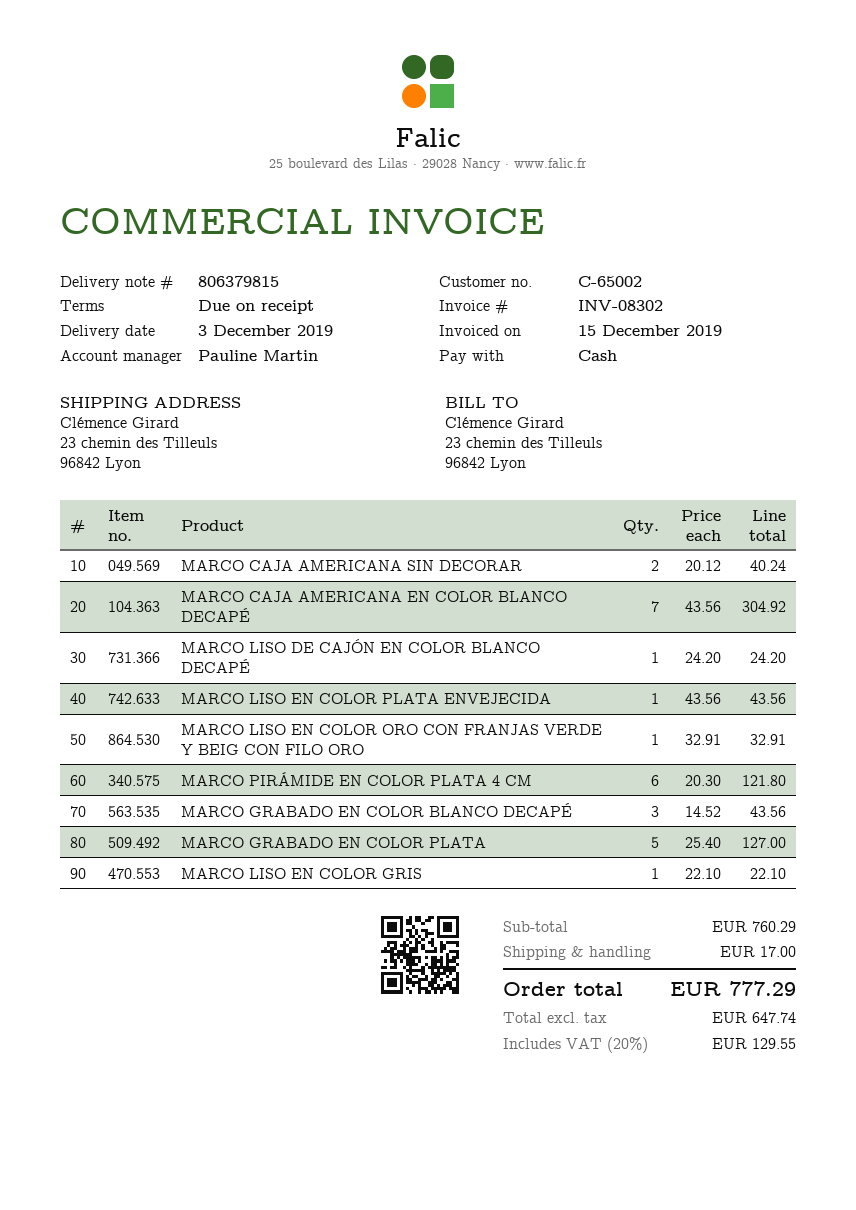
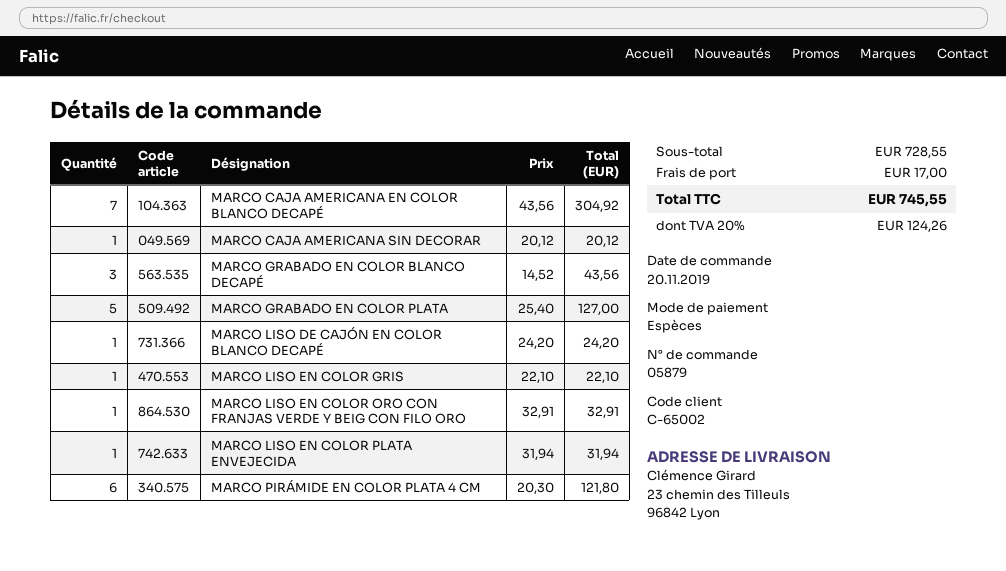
MARCO CAJA AMERICANA SIN DECORAR: 2 x 20.12 = 40.24 -> 1 x 20.12 = 20.12
MARCO LISO EN COLOR PLATA ENVEJECIDA: 1 x 43.56 = 43.56 -> 1 x 31.94 = 31.94
subtotal: 760.29 -> 728.55
tax: 20% = 129.55 -> 20% = 124.26
total: 777.29 -> 745.55

